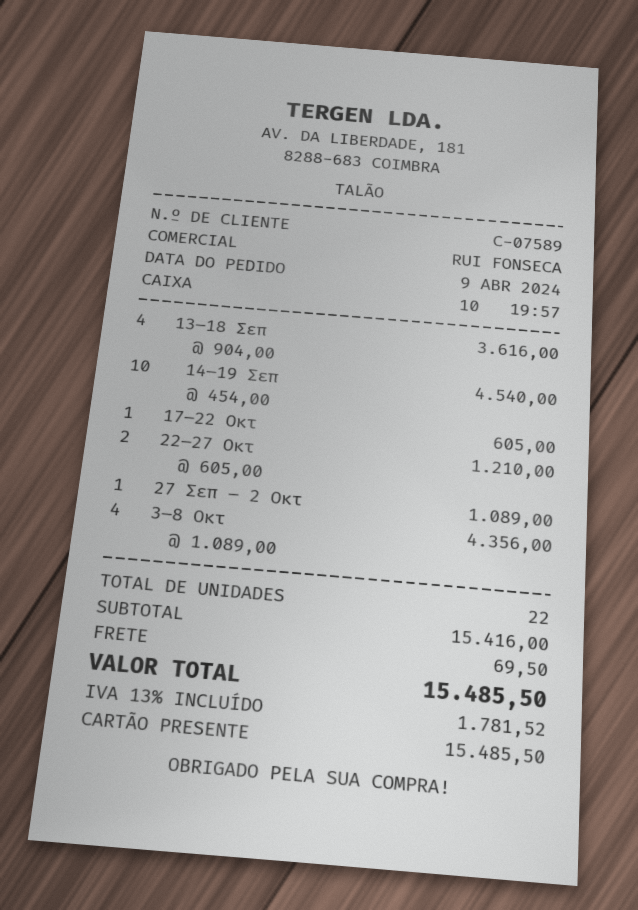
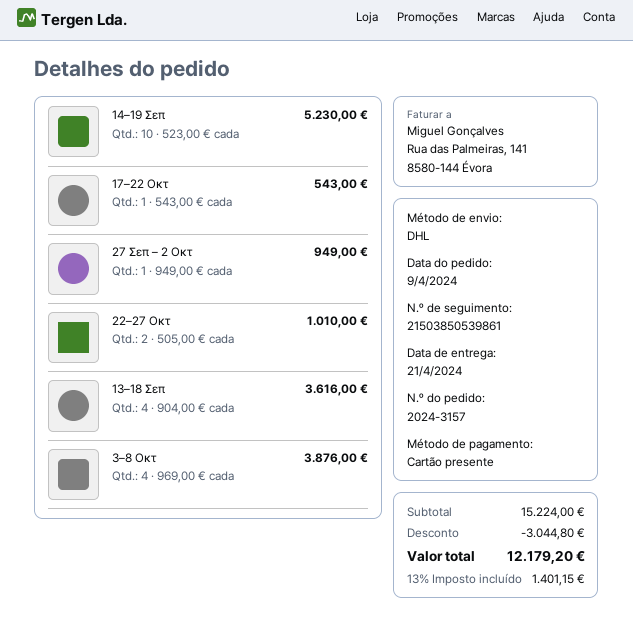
14–19 Σεπ: 10 x 454.00 = 4540.00 -> 10 x 523.00 = 5230.00
17–22 Οκτ: 1 x 605.00 = 605.00 -> 1 x 543.00 = 543.00
22–27 Οκτ: 2 x 605.00 = 1210.00 -> 2 x 505.00 = 1010.00
27 Σεπ – 2 Οκτ: 1 x 1089.00 = 1089.00 -> 1 x 949.00 = 949.00
3–8 Οκτ: 4 x 1089.00 = 4356.00 -> 4 x 969.00 = 3876.00
subtotal: 15416.00 -> 15224.00
discount: none -> 3044.80
shipping: 69.50 -> none
tax: 13% = 1781.52 -> 13% = 1401.15
total: 15485.50 -> 12179.20

